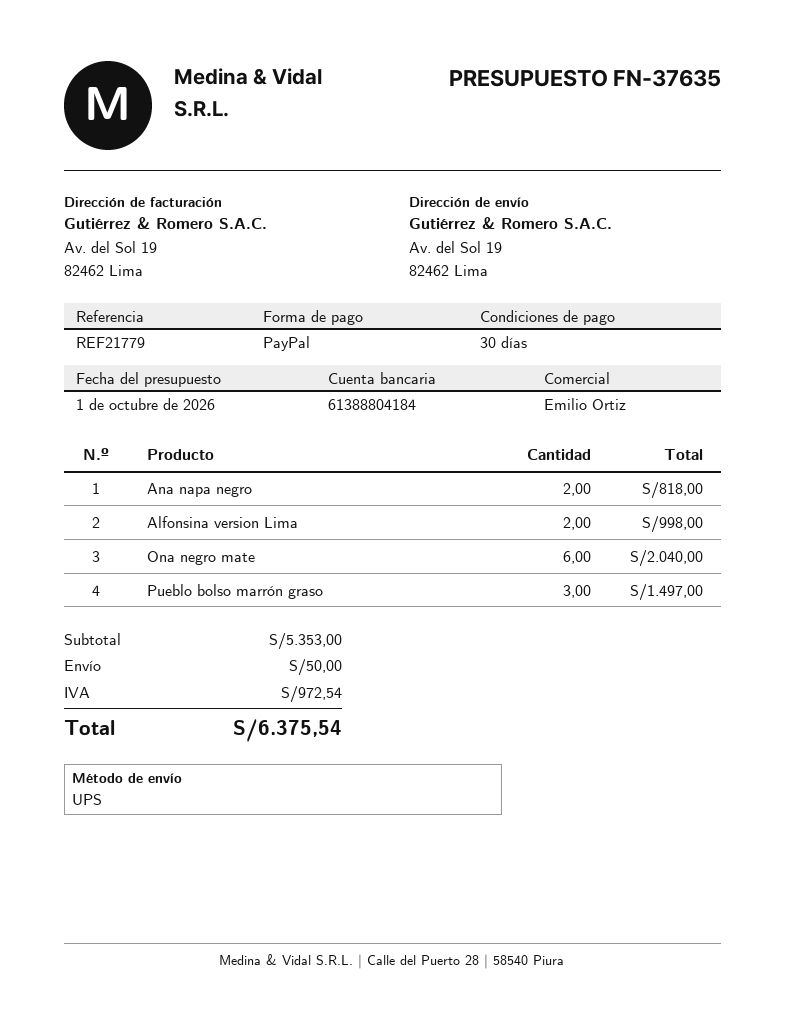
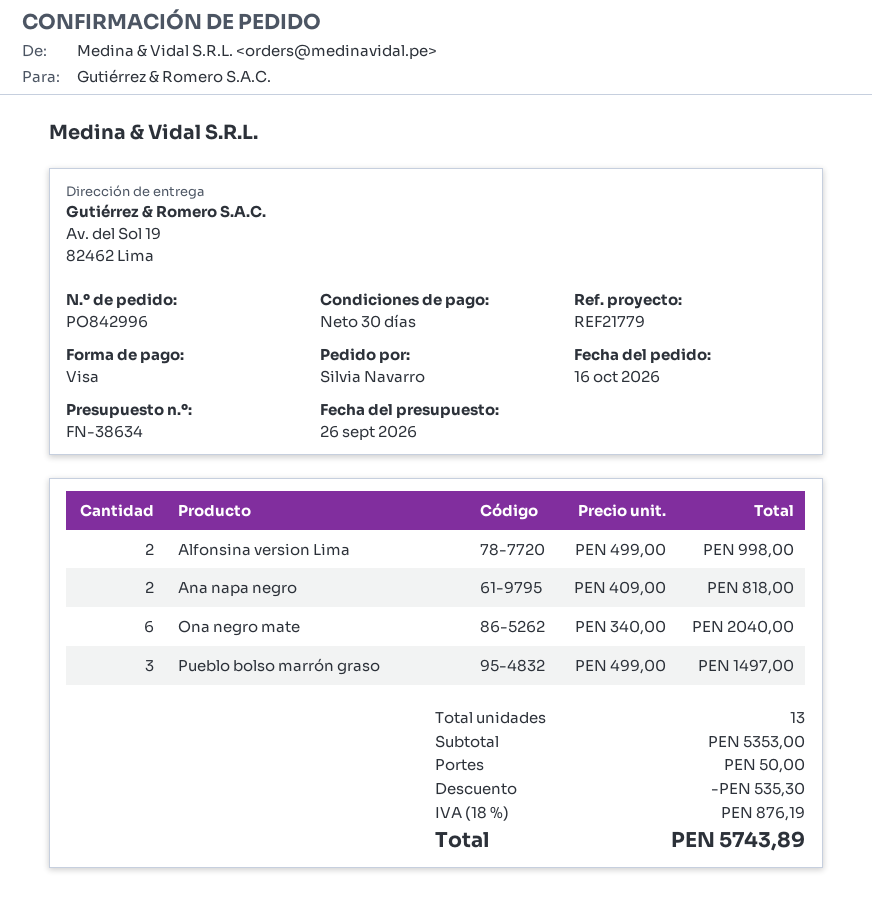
quote number: FN-37635 -> FN-38634
quote date: 2026-10-01 -> 2026-09-26
payment method: PayPal -> Visa
discount: none -> 535.30
tax: 972.54 -> 876.19
total: 6375.54 -> 5743.89

